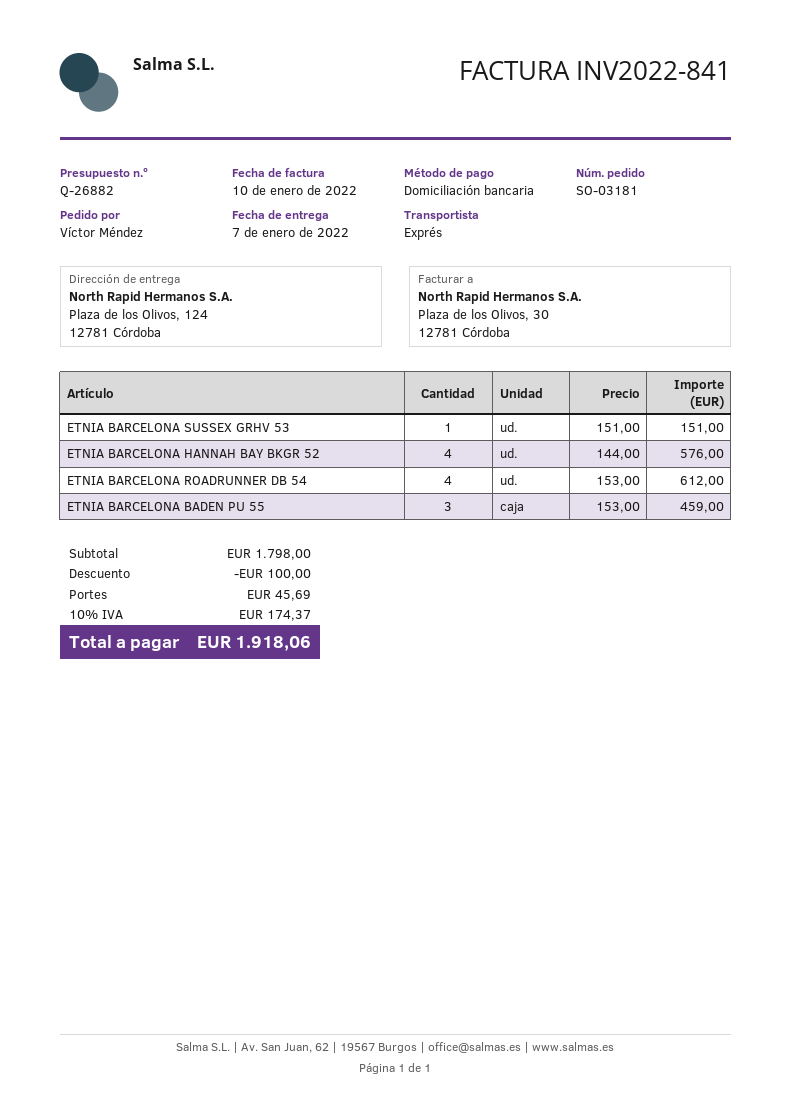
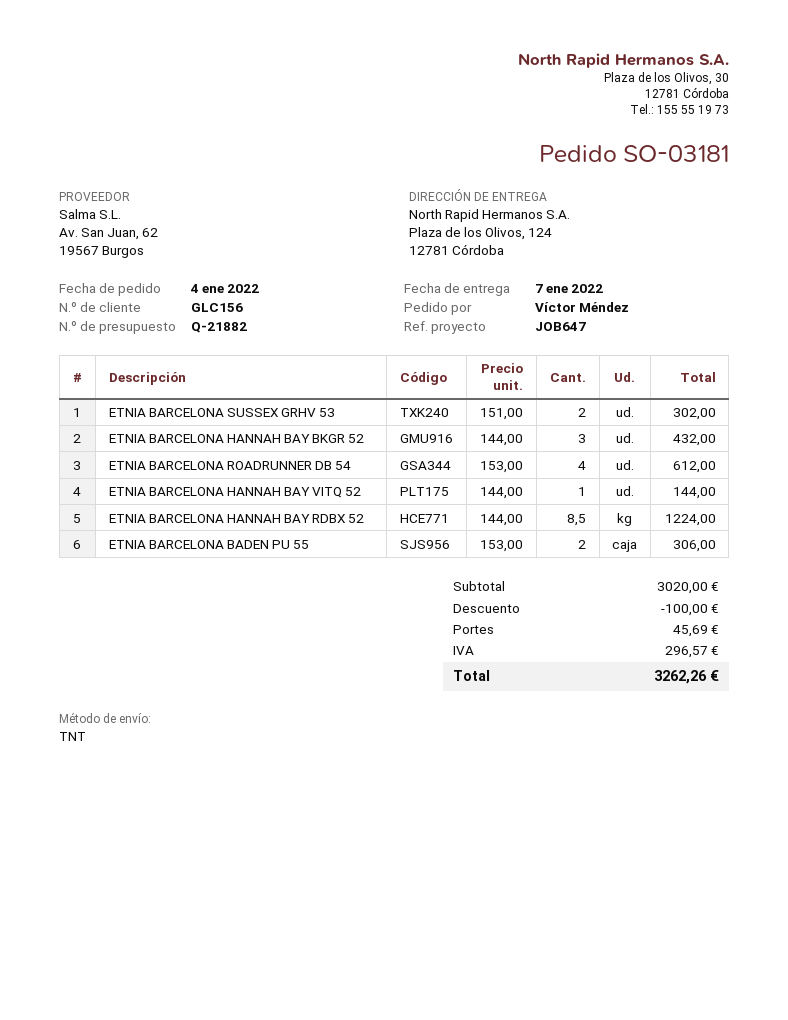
quote number: Q-26882 -> Q-21882
shipping method: express -> TNT
ETNIA BARCELONA SUSSEX GRHV 53: 1 x 151.00 = 151.00 -> 2 x 151.00 = 302.00
ETNIA BARCELONA HANNAH BAY BKGR 52: 4 x 144.00 = 576.00 -> 3 x 144.00 = 432.00
ETNIA BARCELONA BADEN PU 55: 3 x 153.00 = 459.00 -> 2 x 153.00 = 306.00
ETNIA BARCELONA HANNAH BAY VITQ 52: none -> 1 x 144.00 = 144.00
ETNIA BARCELONA HANNAH BAY RDBX 52: none -> 8.5 x 144.00 = 1224.00
subtotal: 1798.00 -> 3020.00
tax: 174.37 -> 296.57
total: 1918.06 -> 3262.26

